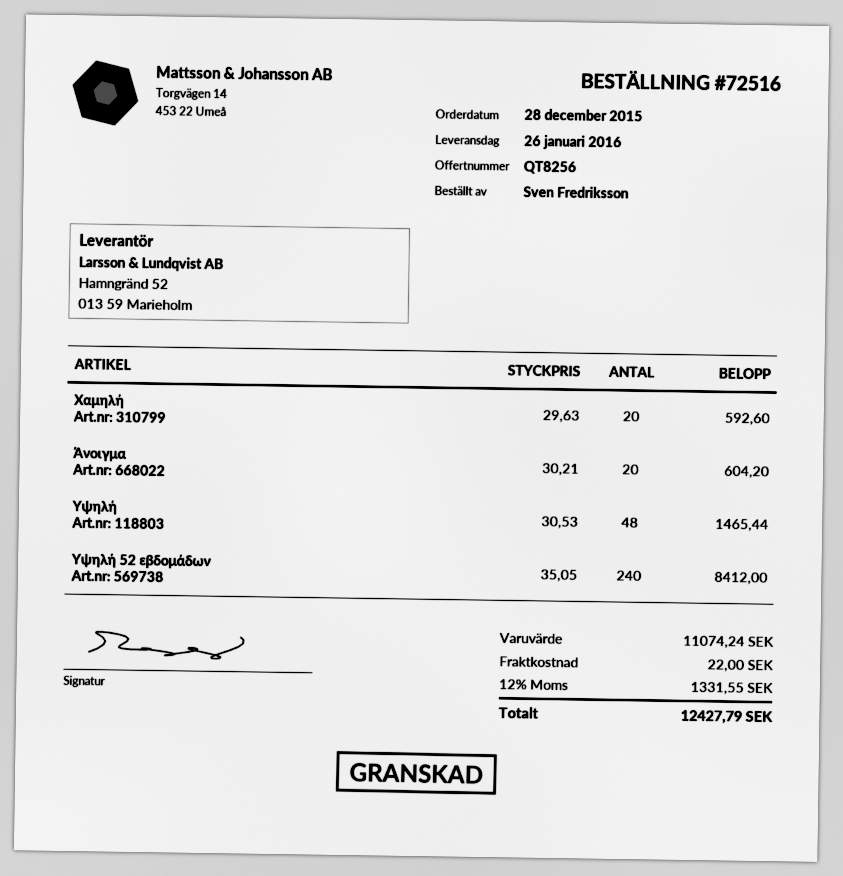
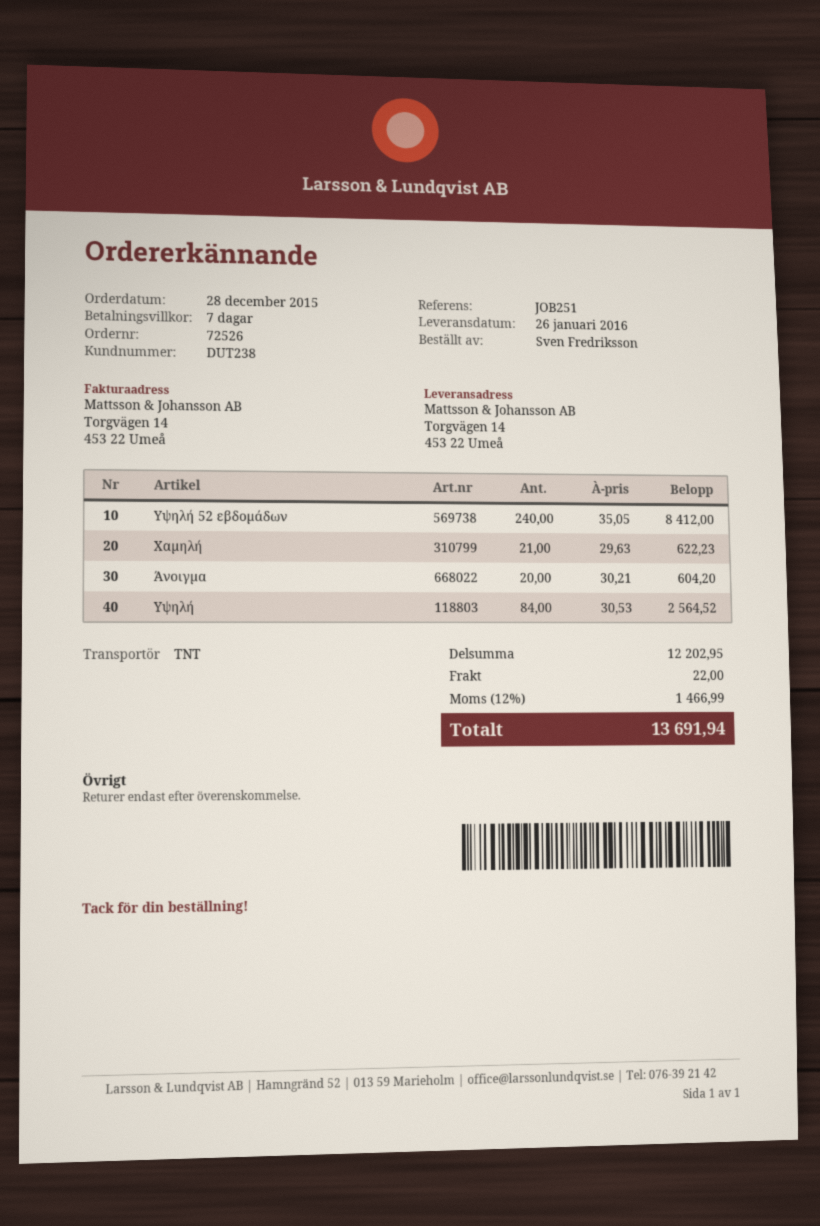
order number: 72516 -> 72526
Χαμηλή: 20 x 29.63 = 592.60 -> 21 x 29.63 = 622.23
Υψηλή: 48 x 30.53 = 1465.44 -> 84 x 30.53 = 2564.52
subtotal: 11074.24 -> 12202.95
tax: 12% = 1331.55 -> 12% = 1466.99
total: 12427.79 -> 13691.94

